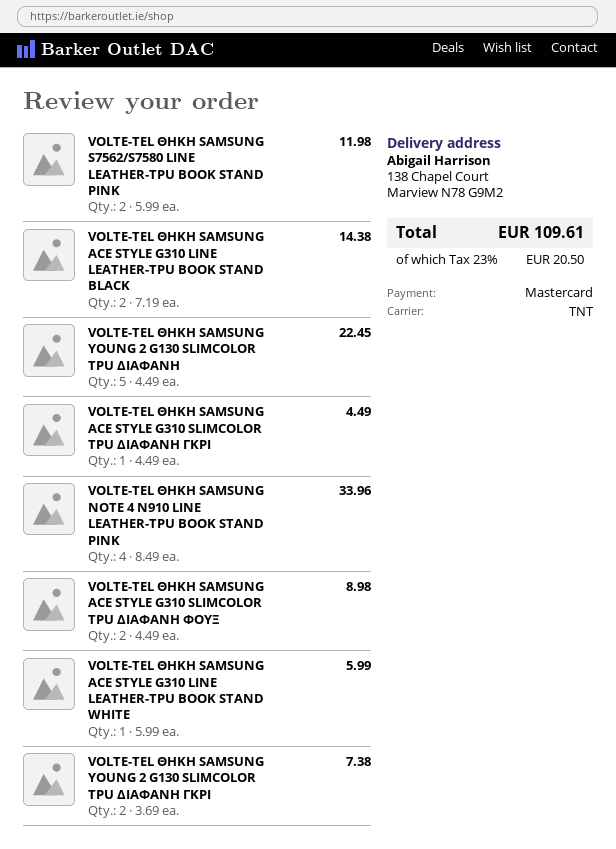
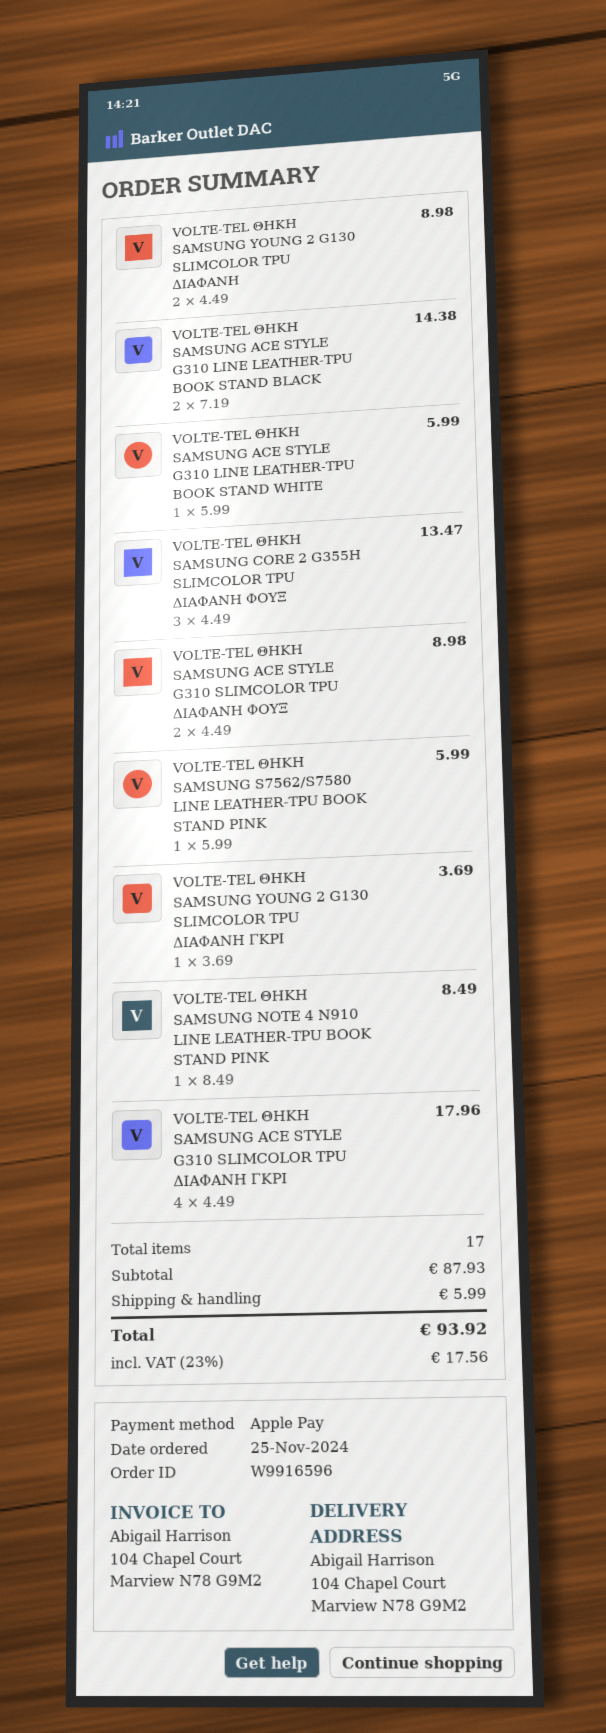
payment method: Mastercard -> Apple Pay
ship to: 138 Chapel Court, Marview N78 G9M2 -> 104 Chapel Court, Marview N78 G9M2
VOLTE-TEL ΘΗΚΗ SAMSUNG S7562/S7580 LINE LEATHER-TPU BOOK STAND PINK: 2 x 5.99 = 11.98 -> 1 x 5.99 = 5.99
VOLTE-TEL ΘΗΚΗ SAMSUNG YOUNG 2 G130 SLIMCOLOR TPU ΔΙΑΦΑΝΗ: 5 x 4.49 = 22.45 -> 2 x 4.49 = 8.98
VOLTE-TEL ΘΗΚΗ SAMSUNG ACE STYLE G310 SLIMCOLOR TPU ΔΙΑΦΑΝΗ ΓΚΡΙ: 1 x 4.49 = 4.49 -> 4 x 4.49 = 17.96
VOLTE-TEL ΘΗΚΗ SAMSUNG NOTE 4 N910 LINE LEATHER-TPU BOOK STAND PINK: 4 x 8.49 = 33.96 -> 1 x 8.49 = 8.49
VOLTE-TEL ΘΗΚΗ SAMSUNG YOUNG 2 G130 SLIMCOLOR TPU ΔΙΑΦΑΝΗ ΓΚΡΙ: 2 x 3.69 = 7.38 -> 1 x 3.69 = 3.69
VOLTE-TEL ΘΗΚΗ SAMSUNG CORE 2 G355H SLIMCOLOR TPU ΔΙΑΦΑΝΗ ΦΟΥΞ: none -> 3 x 4.49 = 13.47
shipping: none -> 5.99
tax: 23% = 20.50 -> 23% = 17.56
total: 109.61 -> 93.92

